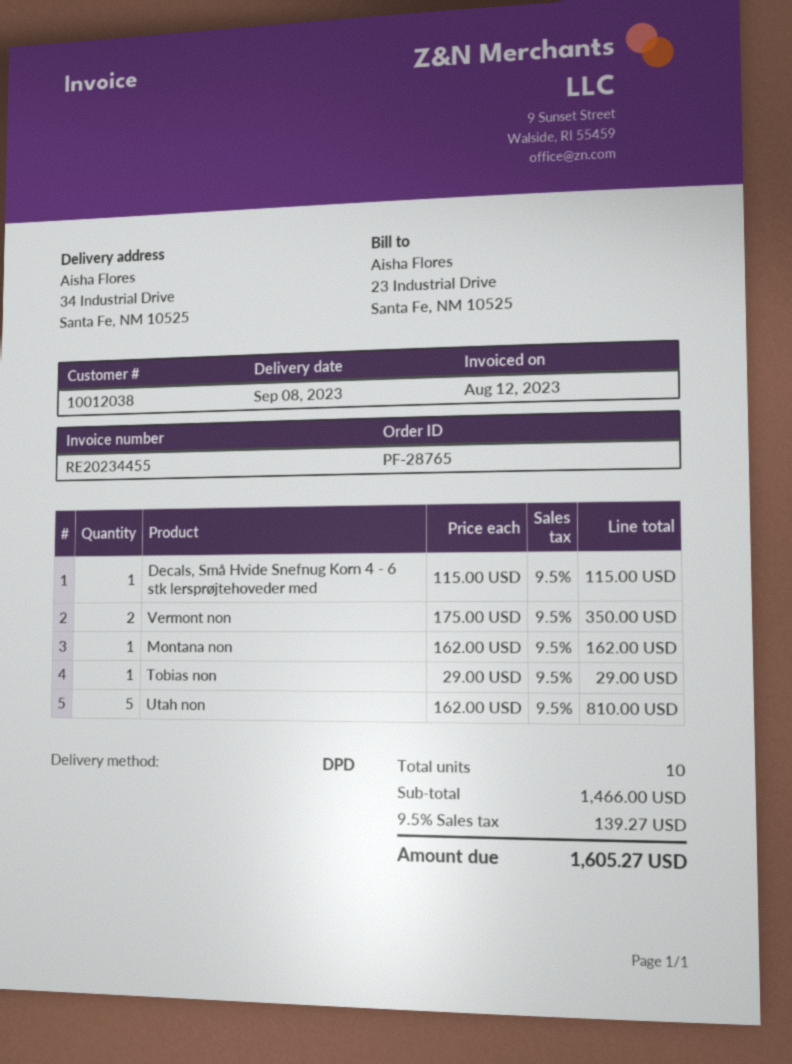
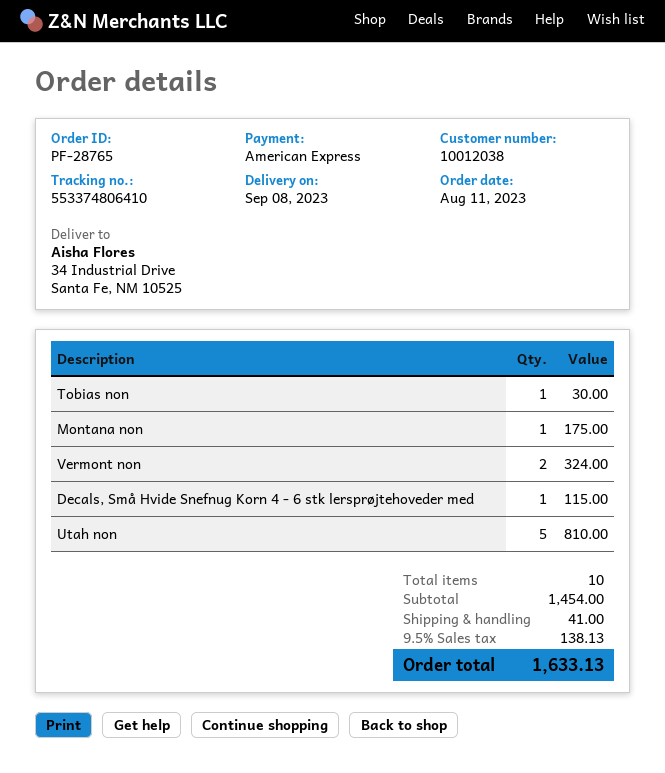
Vermont non: 2 for 350.00 -> 2 for 324.00
Montana non: 1 for 162.00 -> 1 for 175.00
Tobias non: 1 for 29.00 -> 1 for 30.00
subtotal: 1466.00 -> 1454.00
shipping: none -> 41.00
tax: 9.5% = 139.27 -> 9.5% = 138.13
total: 1605.27 -> 1633.13

